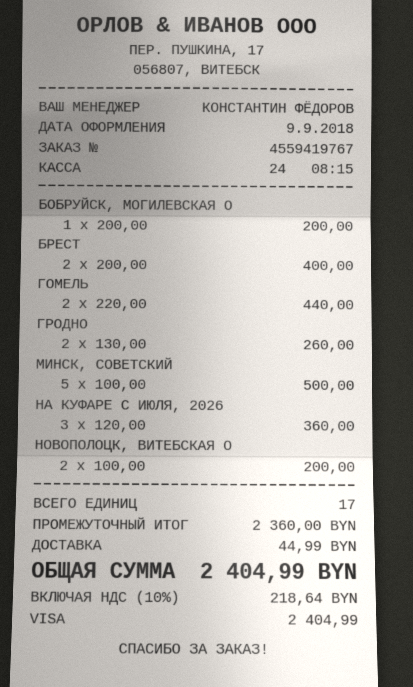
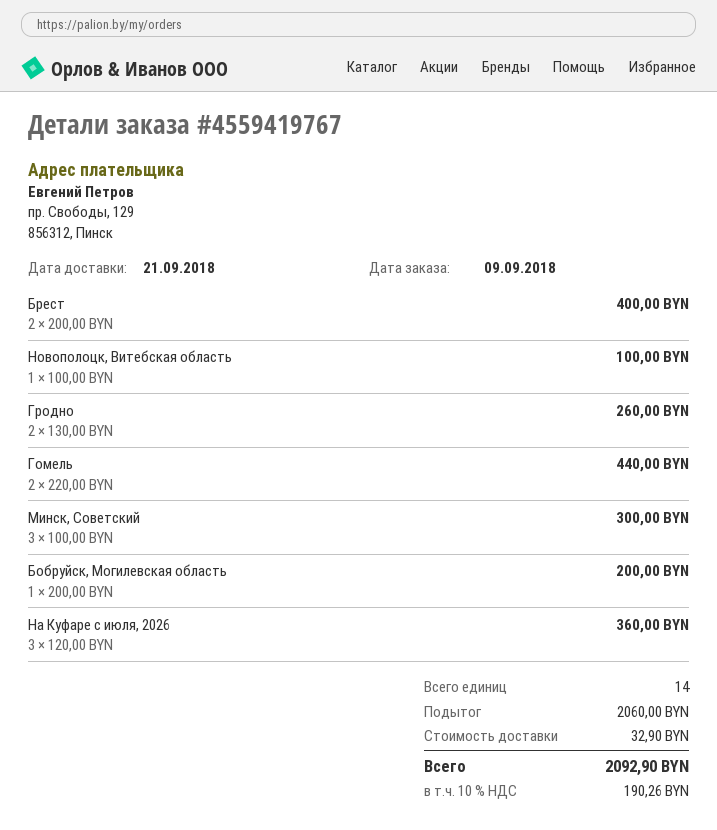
МИНСК, СОВЕТСКИЙ: 5 x 100.00 = 500.00 -> 3 x 100.00 = 300.00
НОВОПОЛОЦК, ВИТЕБСКАЯ О: 2 x 100.00 = 200.00 -> 1 x 100.00 = 100.00
total quantity: 17 -> 14
subtotal: 2360.00 -> 2060.00
shipping: 44.99 -> 32.90
tax: 10% = 218.64 -> 10% = 190.26
total: 2404.99 -> 2092.90

